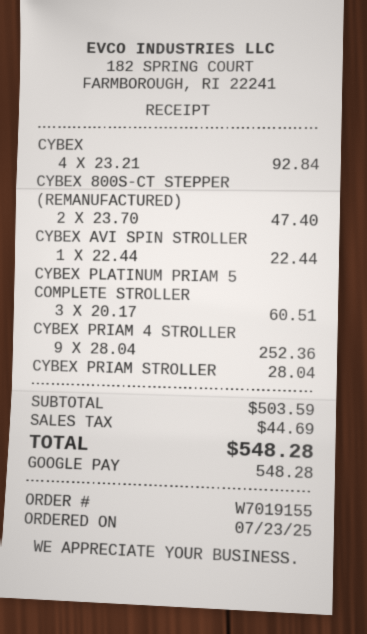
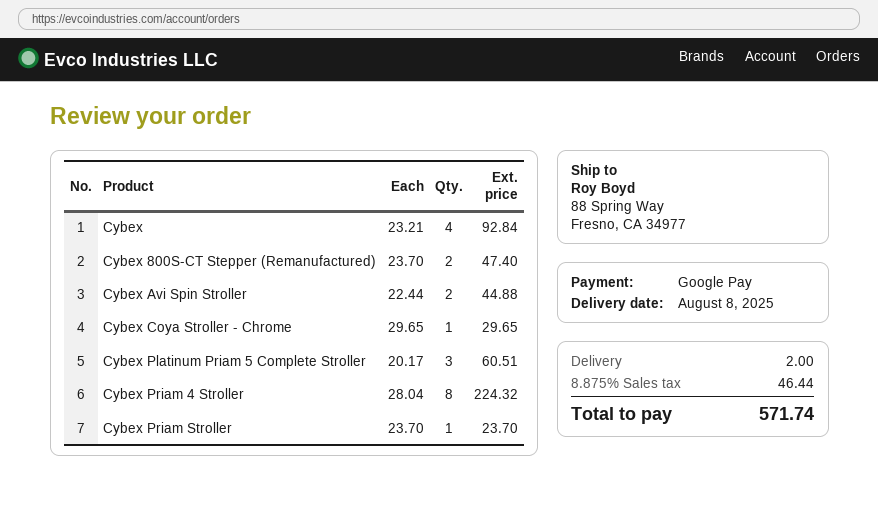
CYBEX AVI SPIN STROLLER: 1 x 22.44 = 22.44 -> 2 x 22.44 = 44.88
CYBEX PRIAM 4 STROLLER: 9 x 28.04 = 252.36 -> 8 x 28.04 = 224.32
CYBEX PRIAM STROLLER: 1 x 28.04 = 28.04 -> 1 x 23.70 = 23.70
Cybex Coya Stroller - Chrome: none -> 1 x 29.65 = 29.65
shipping: none -> 2.00
tax: 44.69 -> 46.44
total: 548.28 -> 571.74

